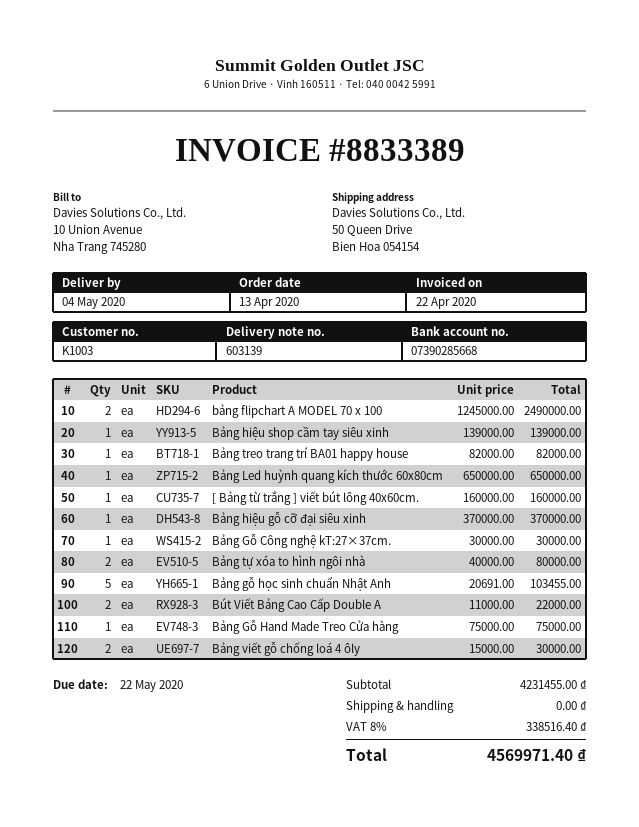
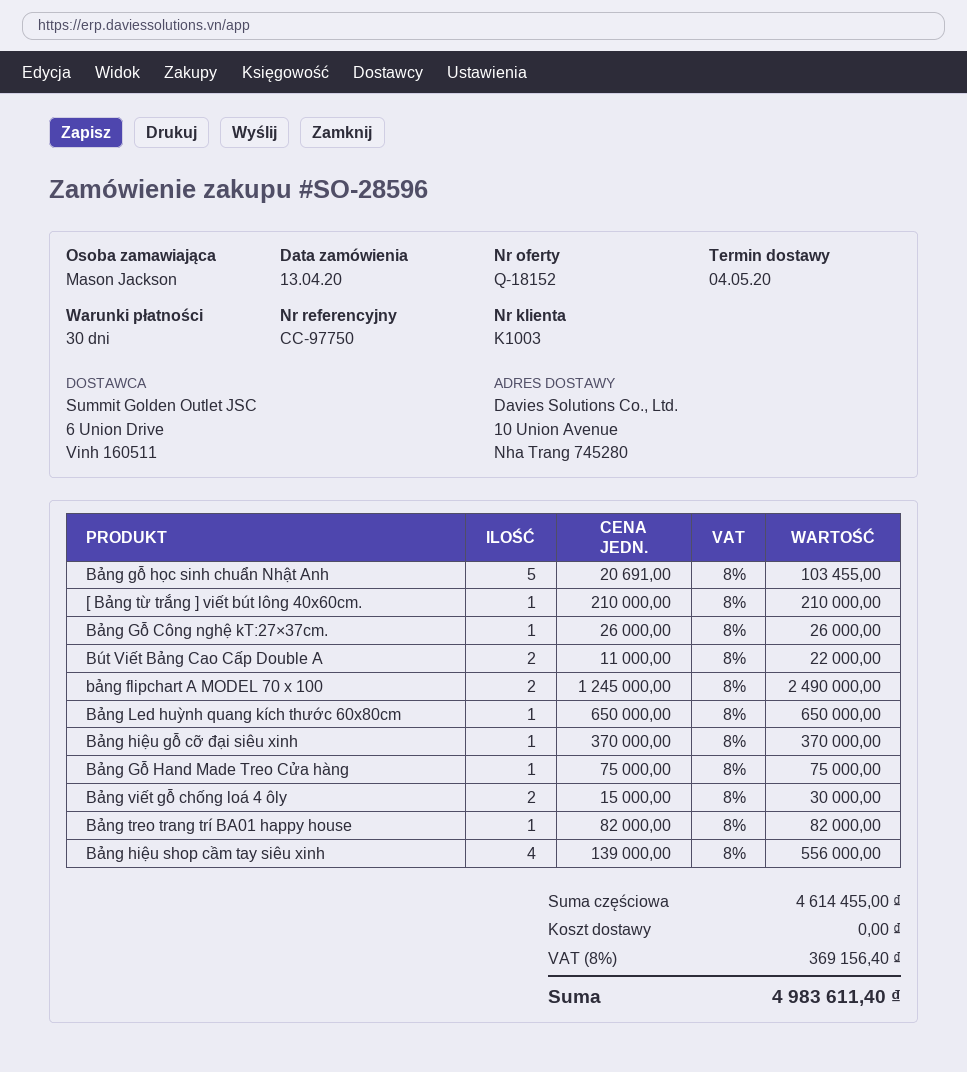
ship to: 50 Queen Drive, Bien Hoa 054154 -> 10 Union Avenue, Nha Trang 745280
Bảng hiệu shop cầm tay siêu xinh: 1 x 139000.00 = 139000.00 -> 4 x 139000.00 = 556000.00
[ Bảng từ trắng ] viết bút lông 40x60cm.: 1 x 160000.00 = 160000.00 -> 1 x 210000.00 = 210000.00
Bảng Gỗ Công nghệ kT:27×37cm.: 1 x 30000.00 = 30000.00 -> 1 x 26000.00 = 26000.00
Bảng tự xóa to hình ngôi nhà: 2 x 40000.00 = 80000.00 -> none
subtotal: 4231455.00 -> 4614455.00
tax: 8% = 338516.40 -> 8% = 369156.40
total: 4569971.40 -> 4983611.40

